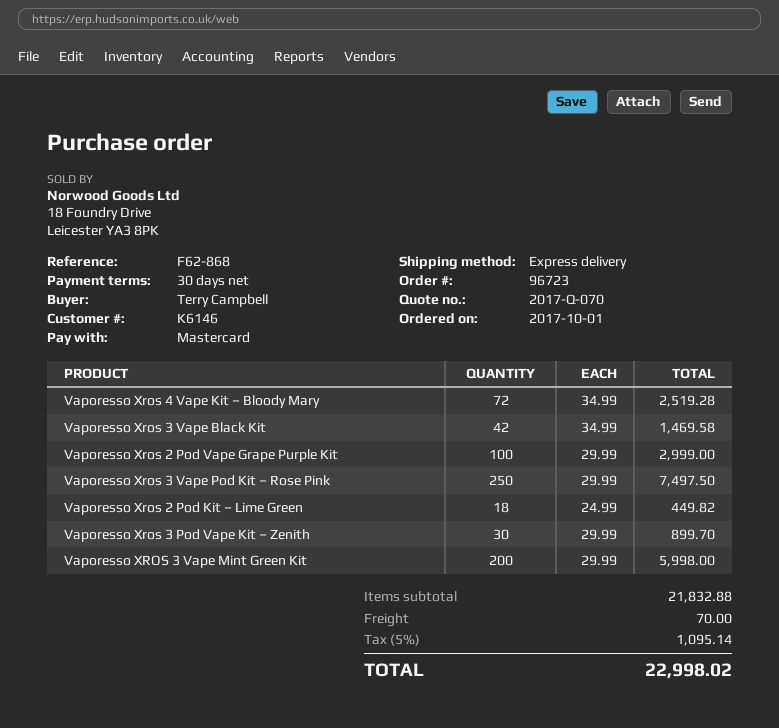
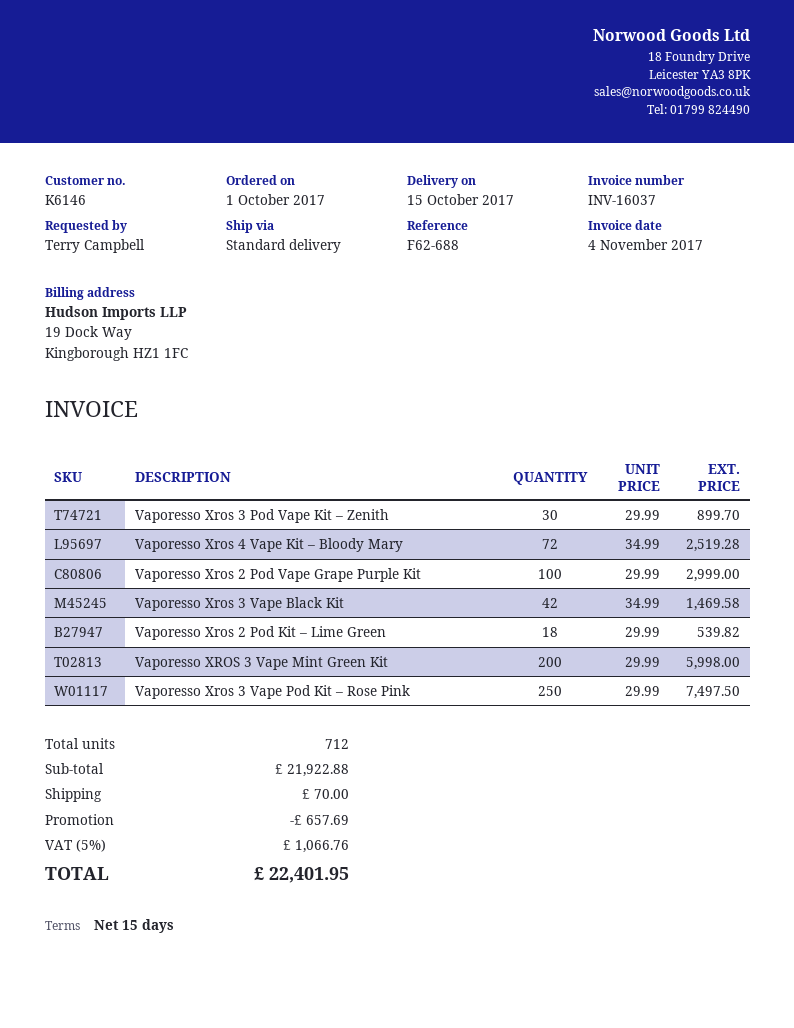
payment terms: 30 days -> 15 days
reference: F62-868 -> F62-688
shipping method: express -> standard
Vaporesso Xros 2 Pod Kit – Lime Green: 18 x 24.99 = 449.82 -> 18 x 29.99 = 539.82
subtotal: 21832.88 -> 21922.88
discount: none -> 657.69
tax: 5% = 1095.14 -> 5% = 1066.76
total: 22998.02 -> 22401.95

